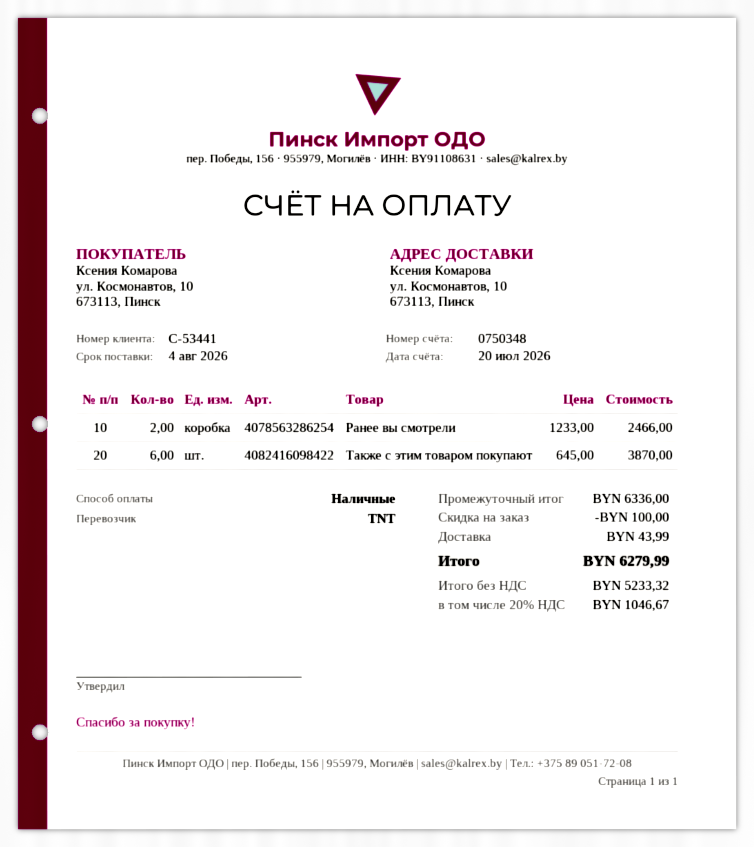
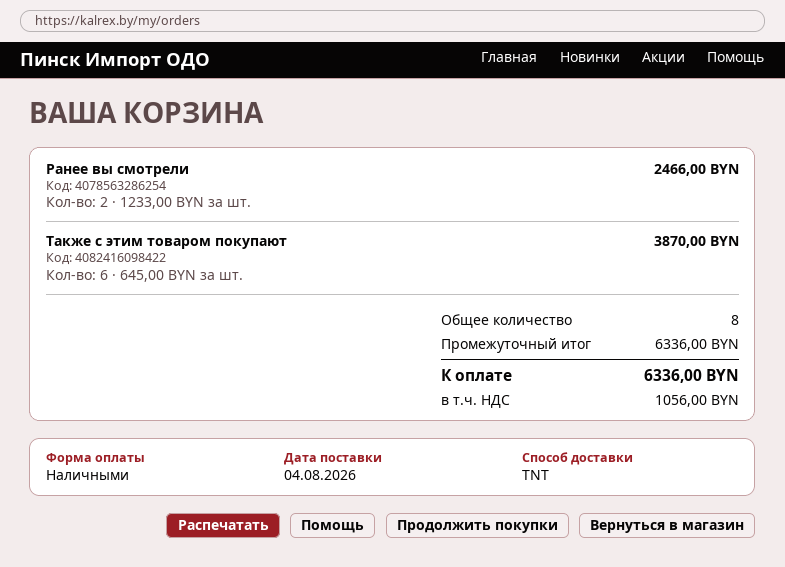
discount: 100.00 -> none
shipping: 43.99 -> none
tax: 1046.67 -> 1056.00
total: 6279.99 -> 6336.00

